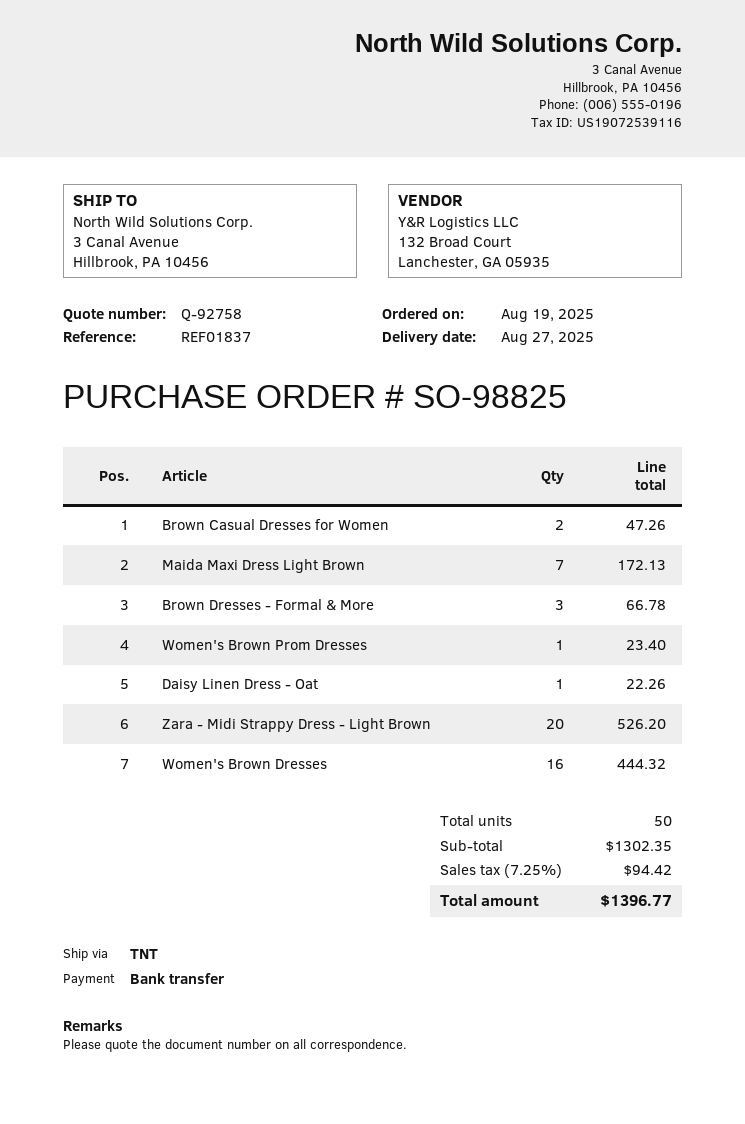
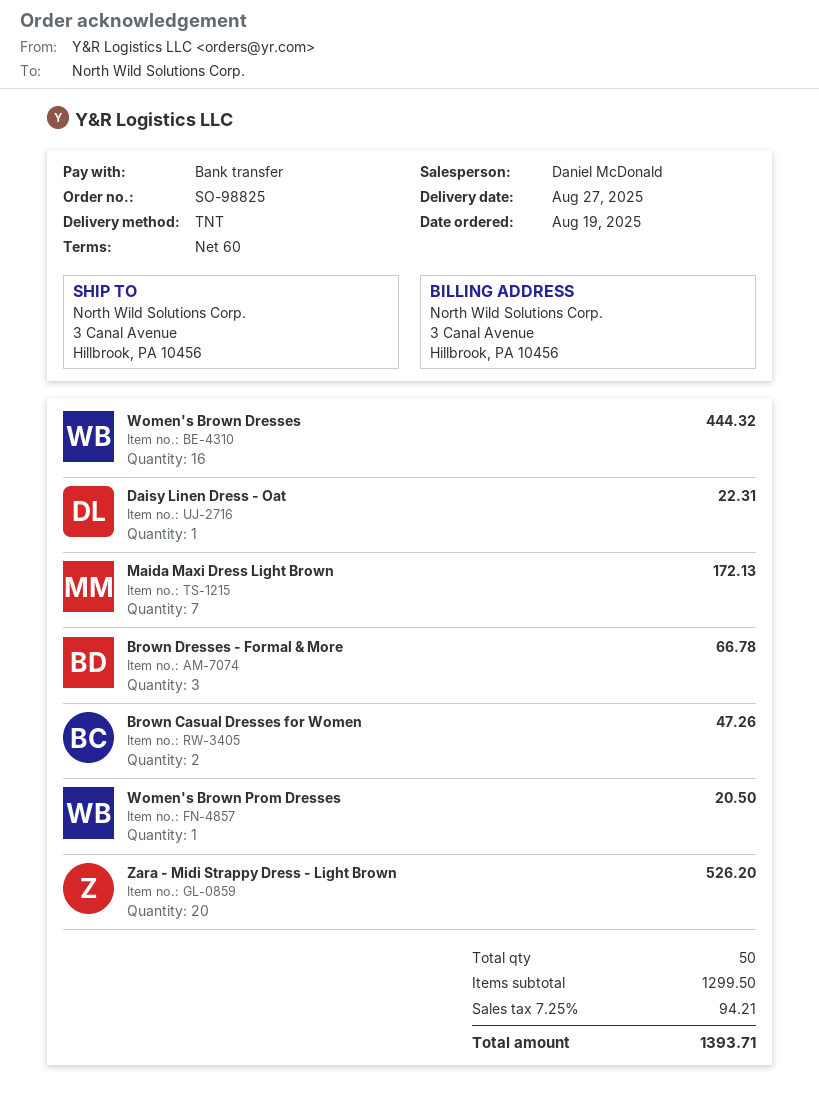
Women's Brown Prom Dresses: 1 for 23.40 -> 1 for 20.50
Daisy Linen Dress - Oat: 1 for 22.26 -> 1 for 22.31
subtotal: 1302.35 -> 1299.50
tax: 7.25% = 94.42 -> 7.25% = 94.21
total: 1396.77 -> 1393.71

